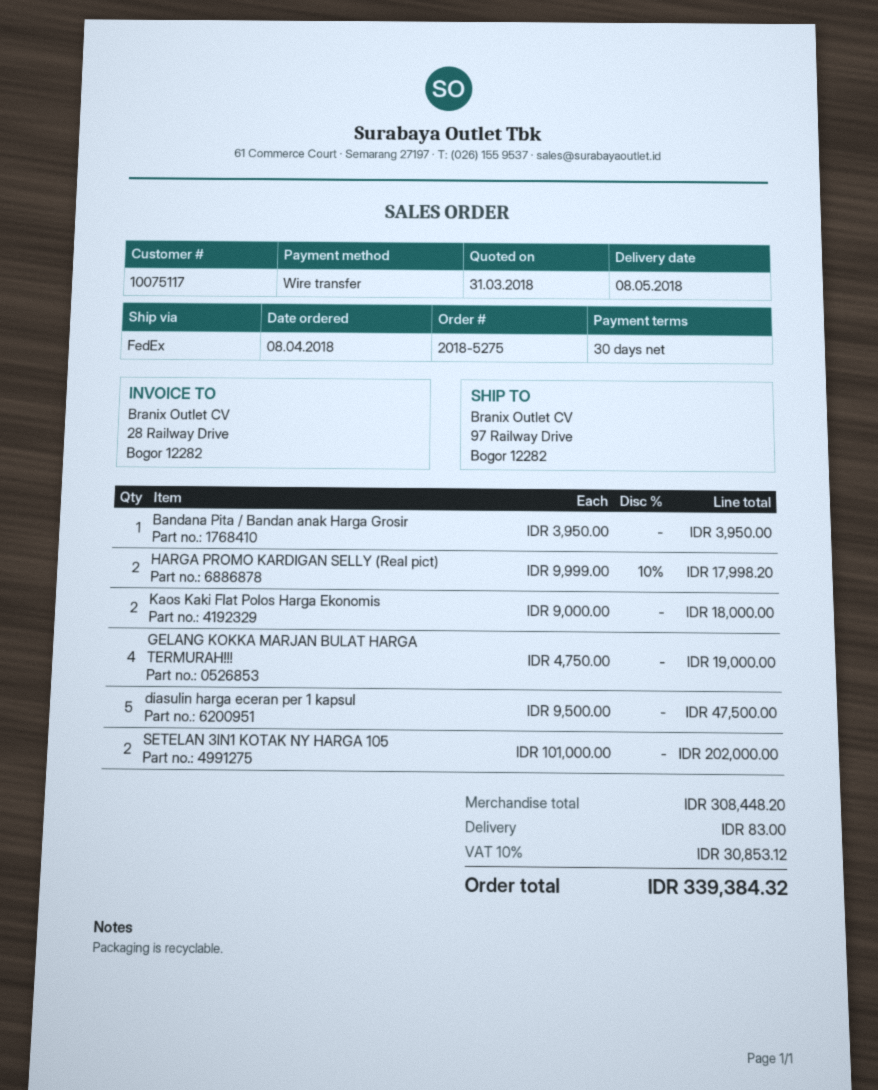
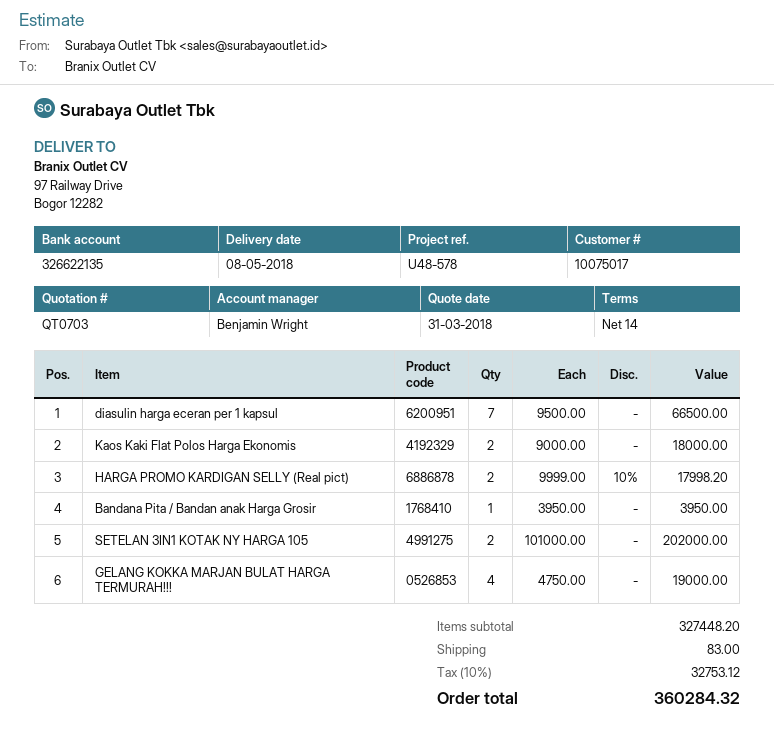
payment terms: 30 days -> 14 days
customer number: 10075117 -> 10075017
diasulin harga eceran per 1 kapsul: 5 x 9500.00 = 47500.00 -> 7 x 9500.00 = 66500.00
subtotal: 308448.20 -> 327448.20
tax: 10% = 30853.12 -> 10% = 32753.12
total: 339384.32 -> 360284.32

